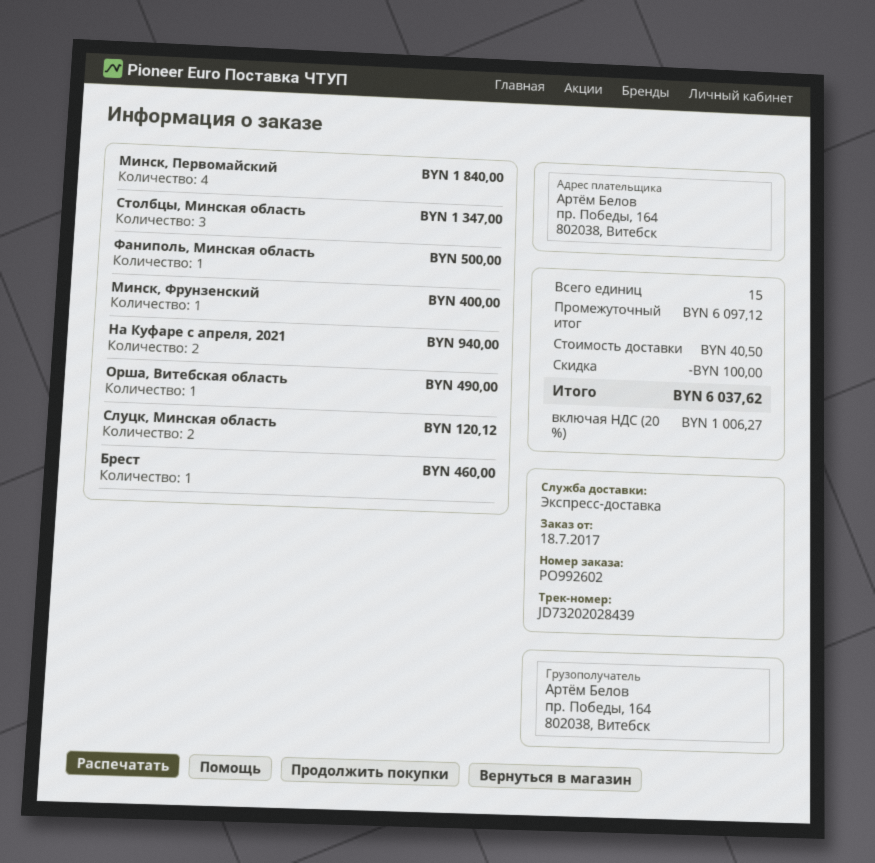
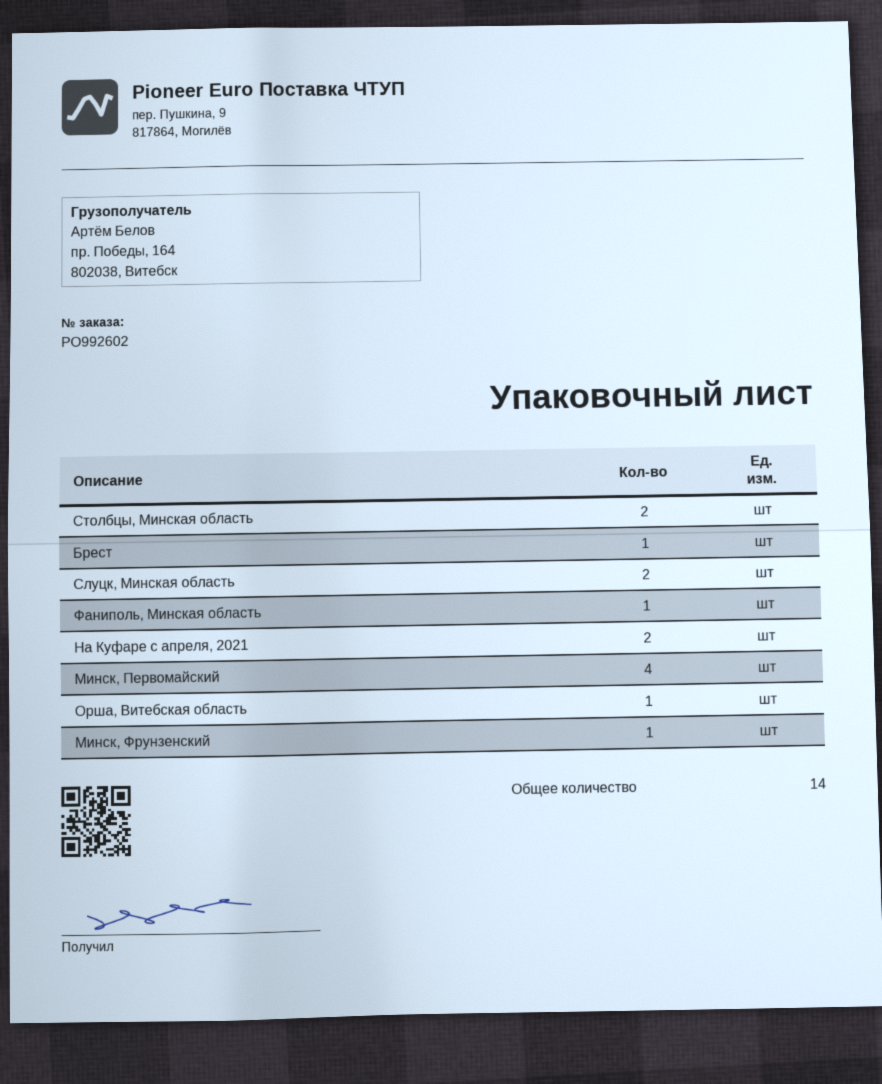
Столбцы, Минская область: 3 -> 2
total quantity: 15 -> 14

